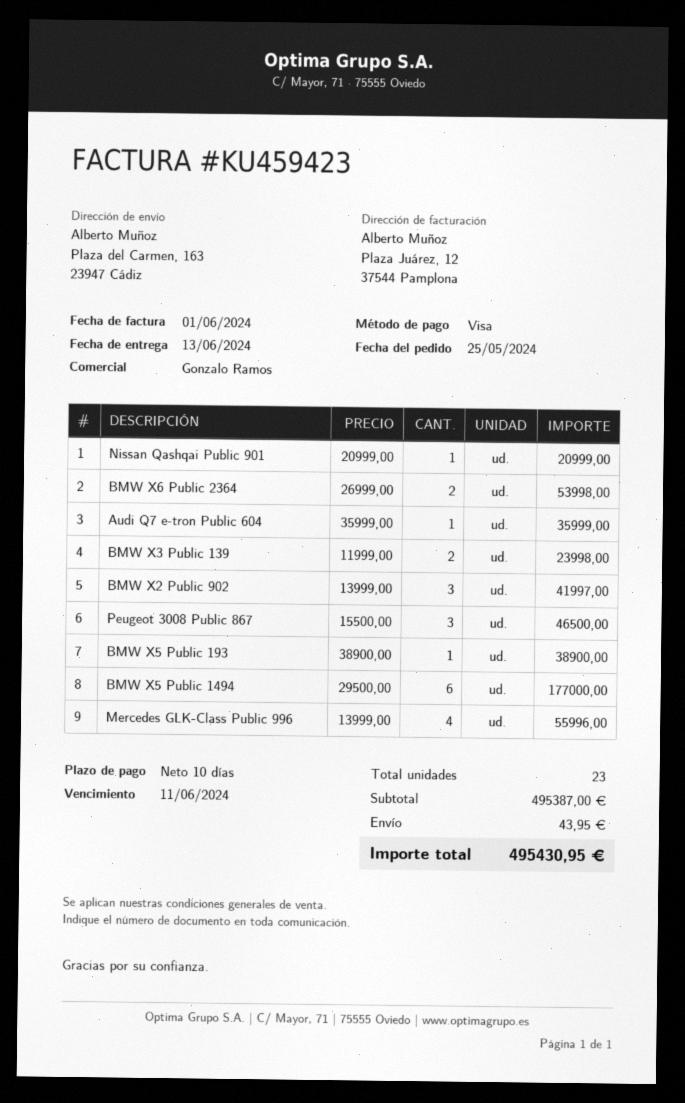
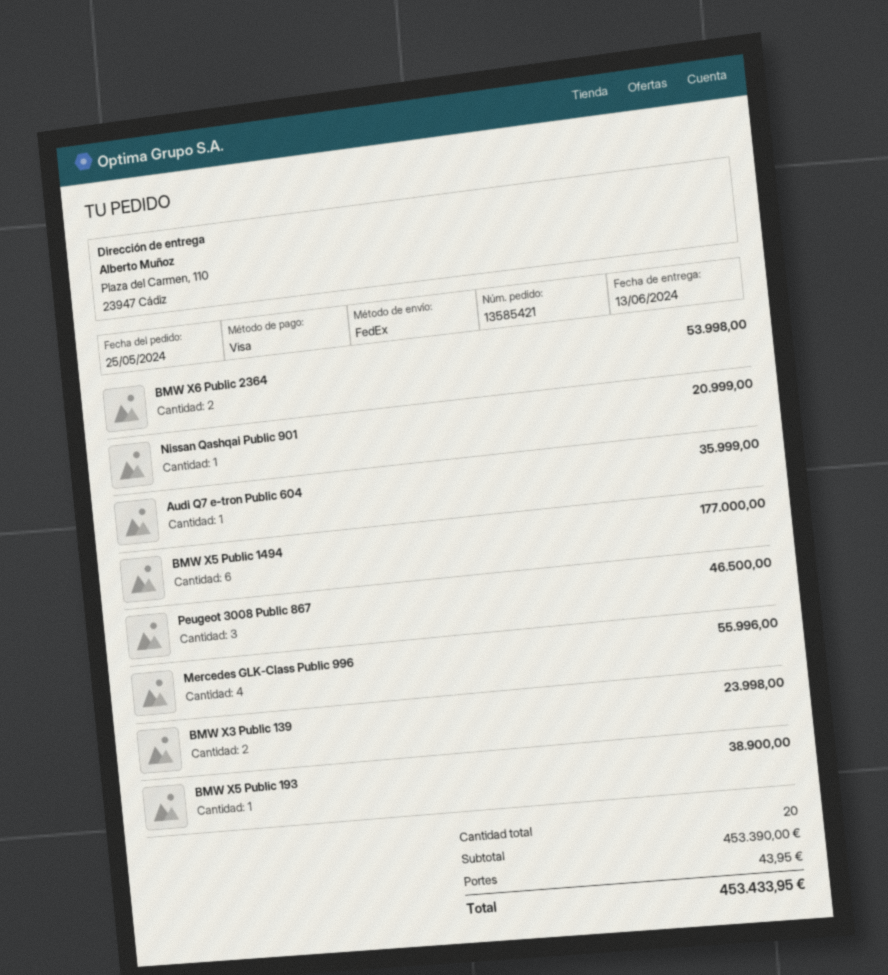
ship to: Plaza del Carmen, 163, 23947 Cádiz -> Plaza del Carmen, 110, 23947 Cádiz
BMW X2 Public 902: 3 for 41997.00 -> none
total quantity: 23 -> 20
subtotal: 495387.00 -> 453390.00
total: 495430.95 -> 453433.95

